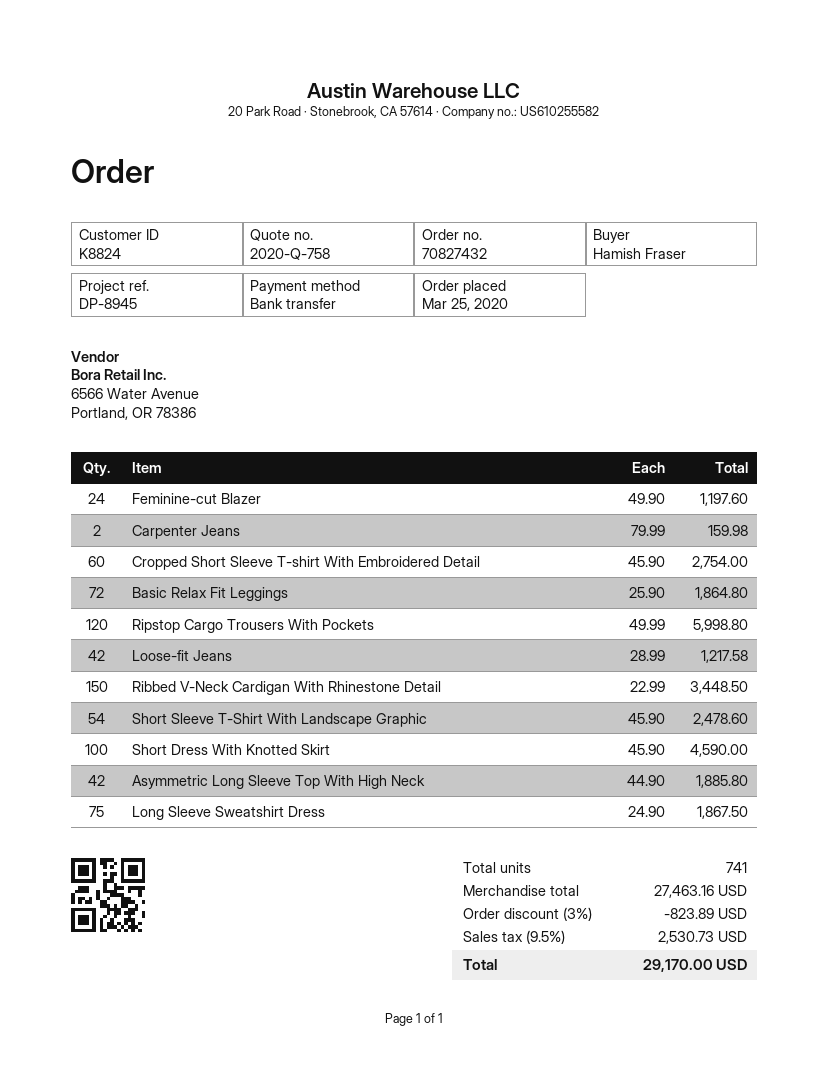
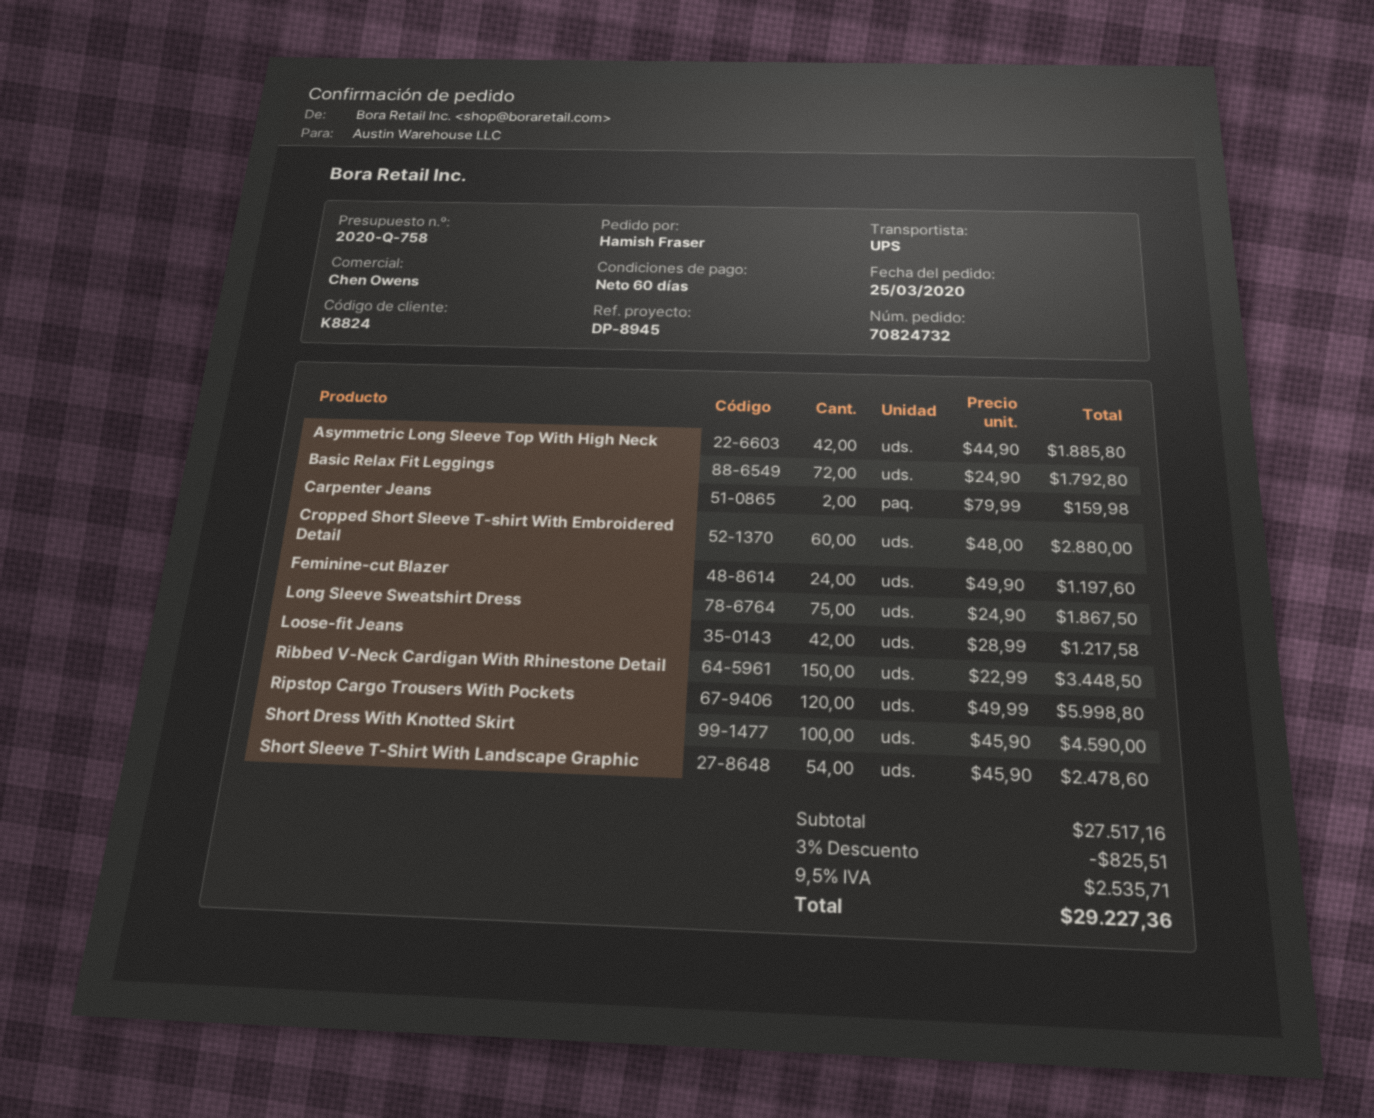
order number: 70827432 -> 70824732
Cropped Short Sleeve T-shirt With Embroidered Detail: 60 x 45.90 = 2754.00 -> 60 x 48.00 = 2880.00
Basic Relax Fit Leggings: 72 x 25.90 = 1864.80 -> 72 x 24.90 = 1792.80
subtotal: 27463.16 -> 27517.16
discount: 3% = 823.89 -> 3% = 825.51
tax: 9.5% = 2530.73 -> 9.5% = 2535.71
total: 29170.00 -> 29227.36

